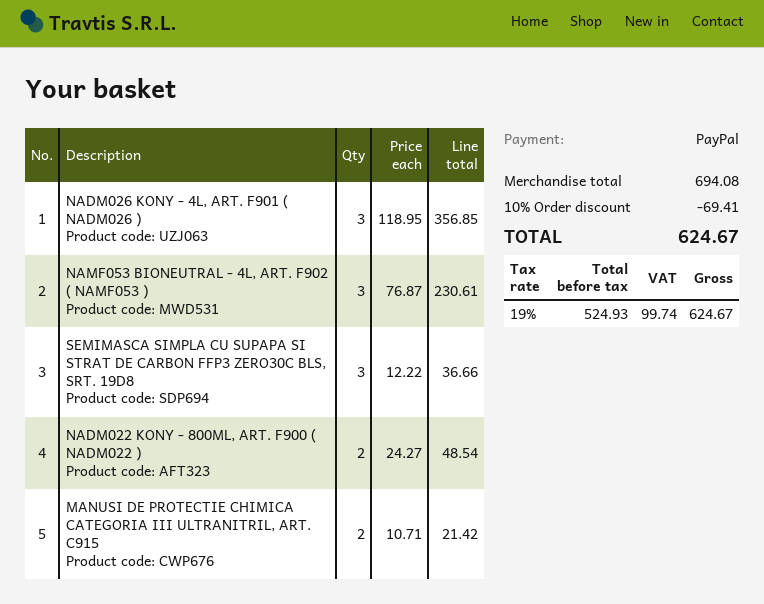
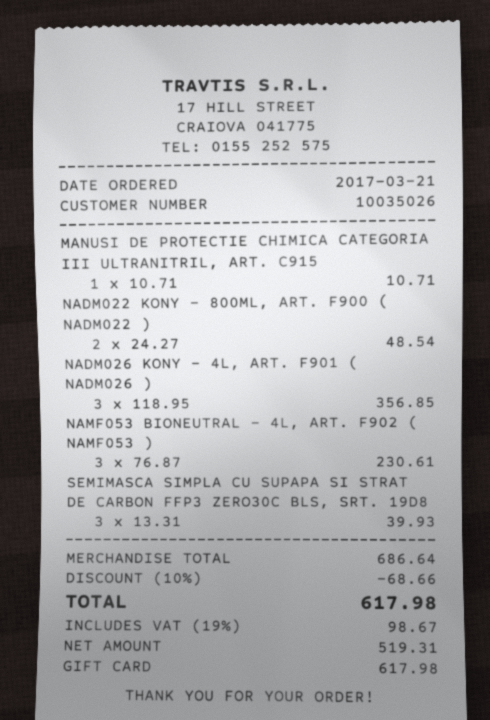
payment method: PayPal -> gift card
SEMIMASCA SIMPLA CU SUPAPA SI STRAT DE CARBON FFP3 ZERO30C BLS, SRT. 19D8: 3 x 12.22 = 36.66 -> 3 x 13.31 = 39.93
MANUSI DE PROTECTIE CHIMICA CATEGORIA III ULTRANITRIL, ART. C915: 2 x 10.71 = 21.42 -> 1 x 10.71 = 10.71
subtotal: 694.08 -> 686.64
discount: 10% = 69.41 -> 10% = 68.66
net: 524.93 -> 519.31
tax: 19% = 99.74 -> 19% = 98.67
total: 624.67 -> 617.98

